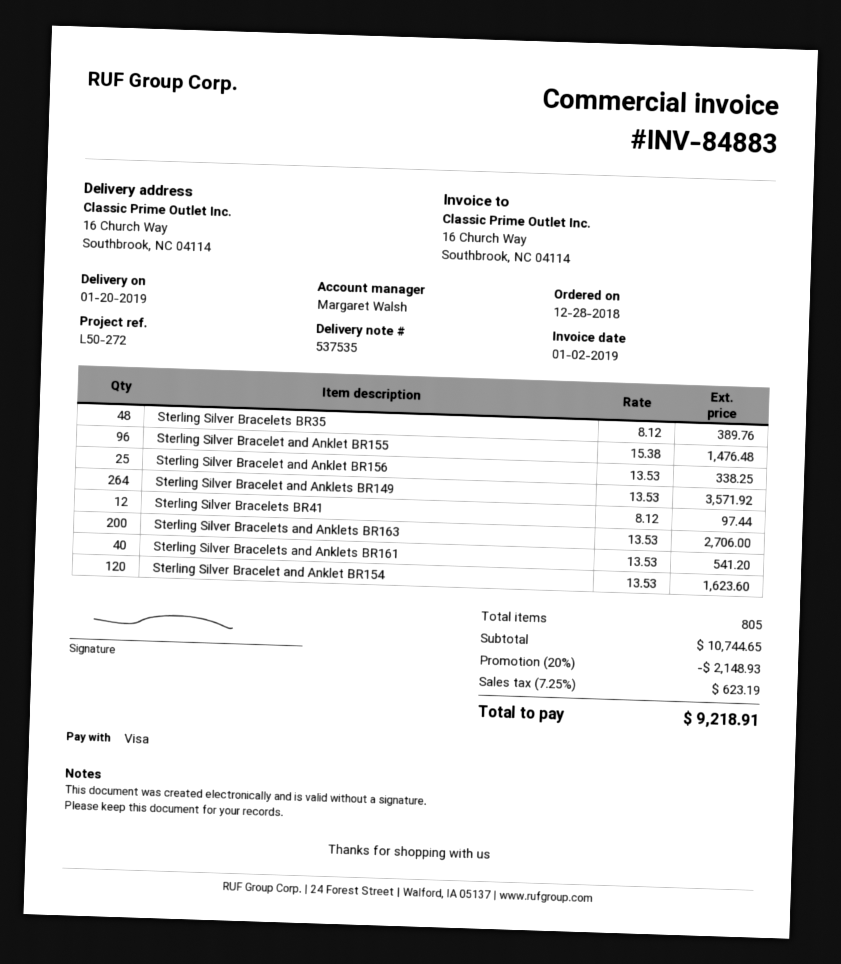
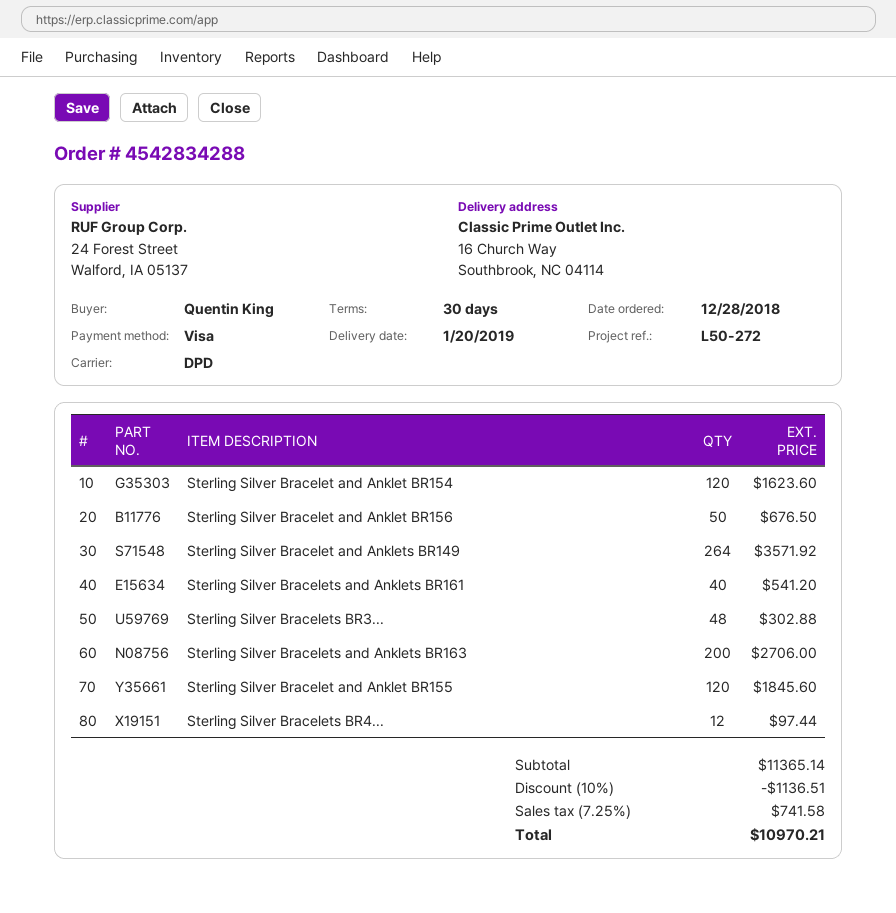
Sterling Silver Bracelets BR35: 48 for 389.76 -> 48 for 302.88
Sterling Silver Bracelet and Anklet BR155: 96 for 1476.48 -> 120 for 1845.60
Sterling Silver Bracelet and Anklet BR156: 25 for 338.25 -> 50 for 676.50
subtotal: 10744.65 -> 11365.14
discount: 20% = 2148.93 -> 10% = 1136.51
tax: 7.25% = 623.19 -> 7.25% = 741.58
total: 9218.91 -> 10970.21

